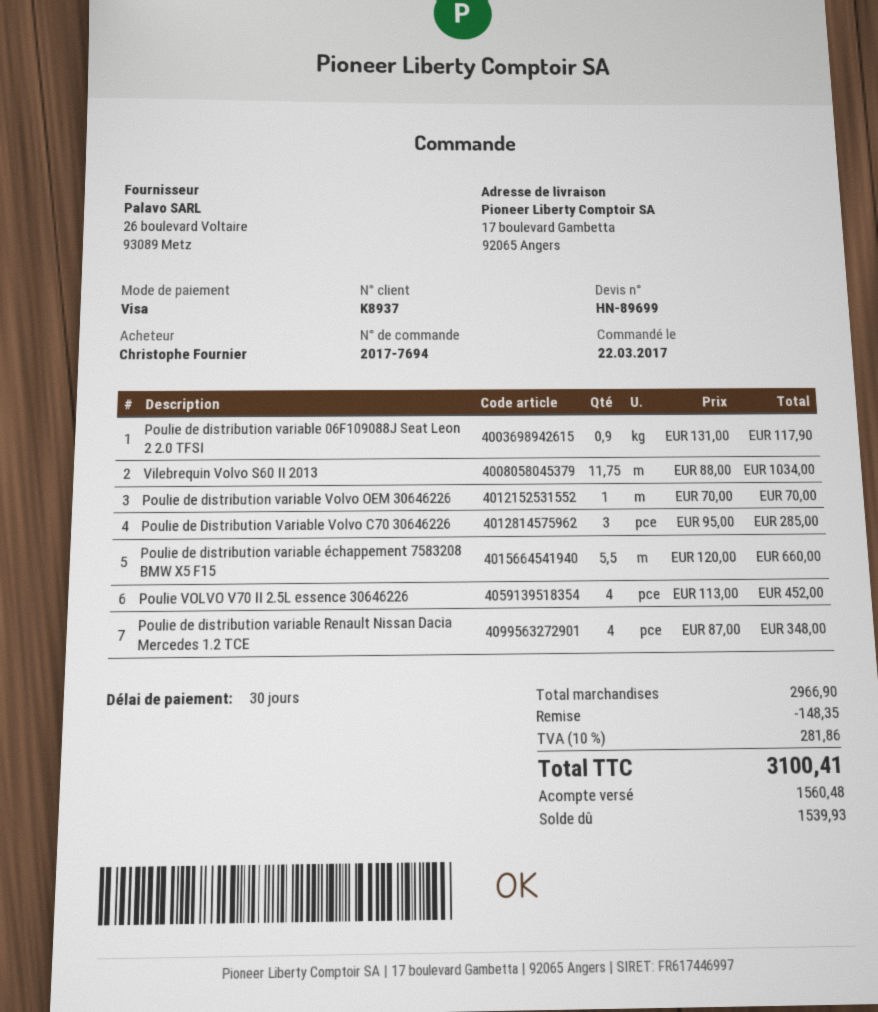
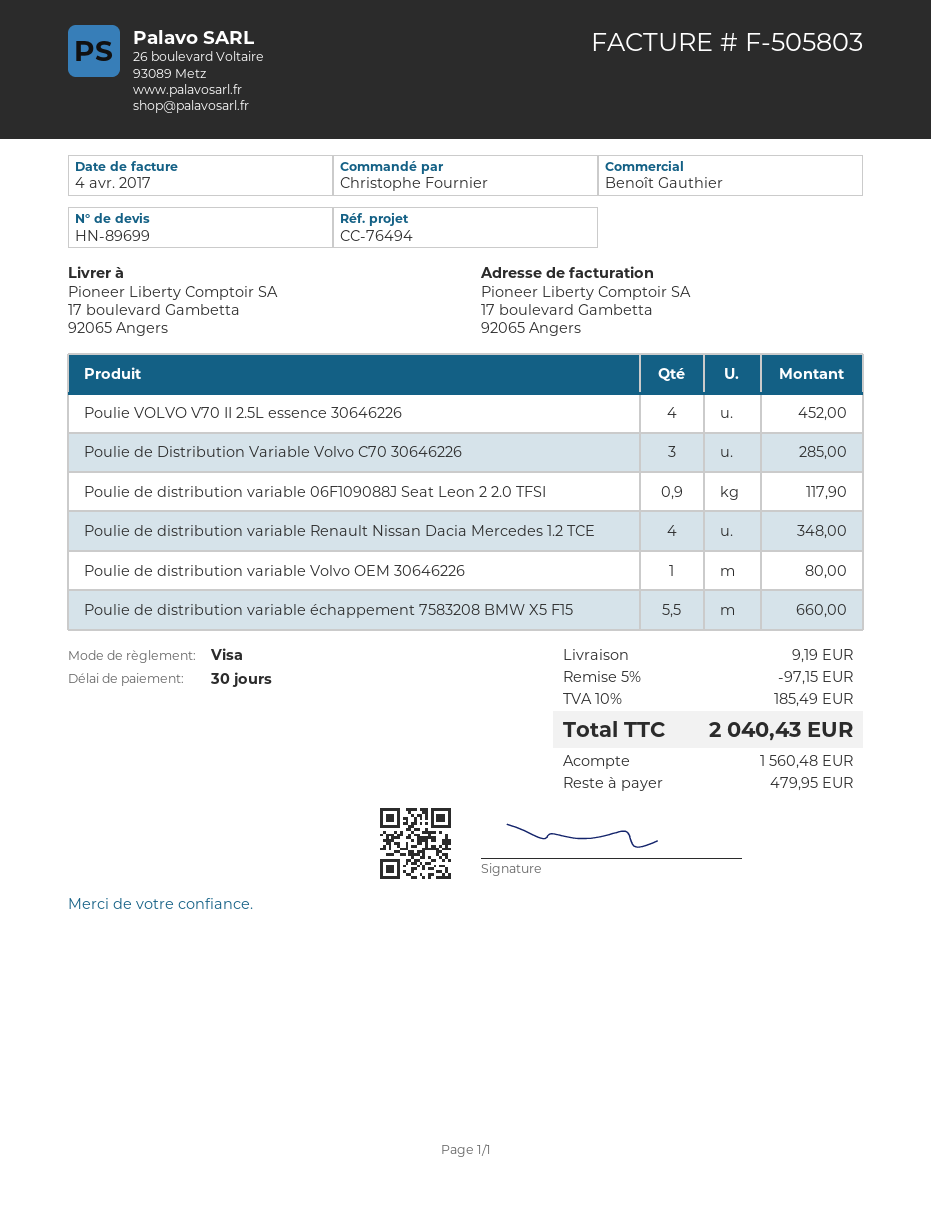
Vilebrequin Volvo S60 II 2013: 11.75 for 1034.00 -> none
Poulie de distribution variable Volvo OEM 30646226: 1 for 70.00 -> 1 for 80.00
discount: 148.35 -> 97.15
shipping: none -> 9.19
tax: 10% = 281.86 -> 10% = 185.49
total: 3100.41 -> 2040.43
balance: 1539.93 -> 479.95

